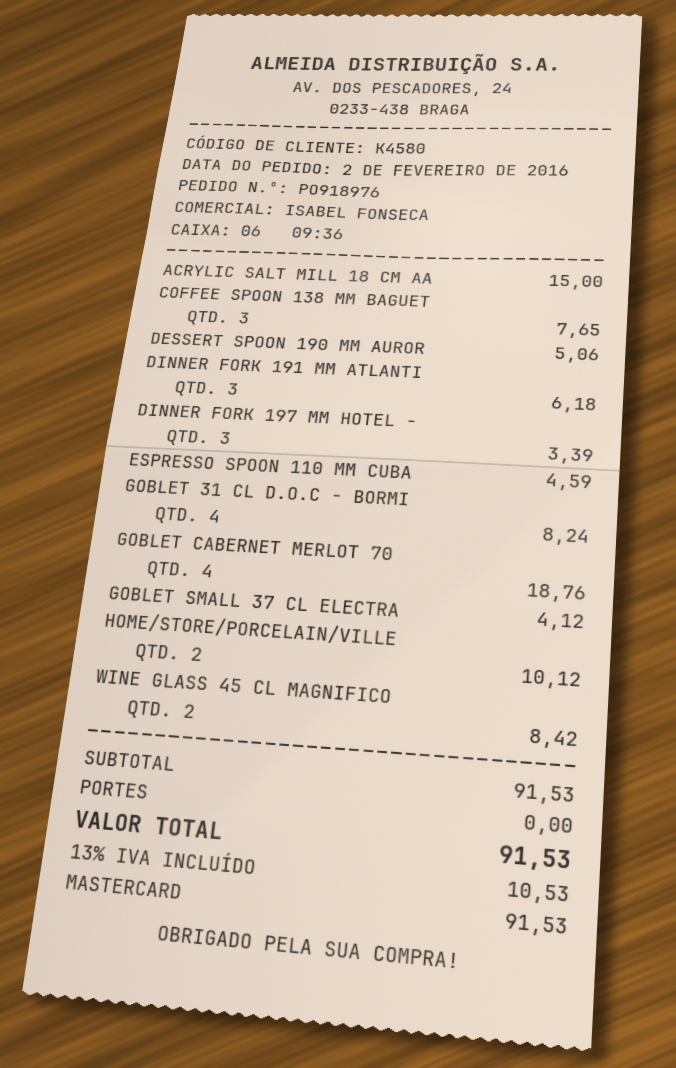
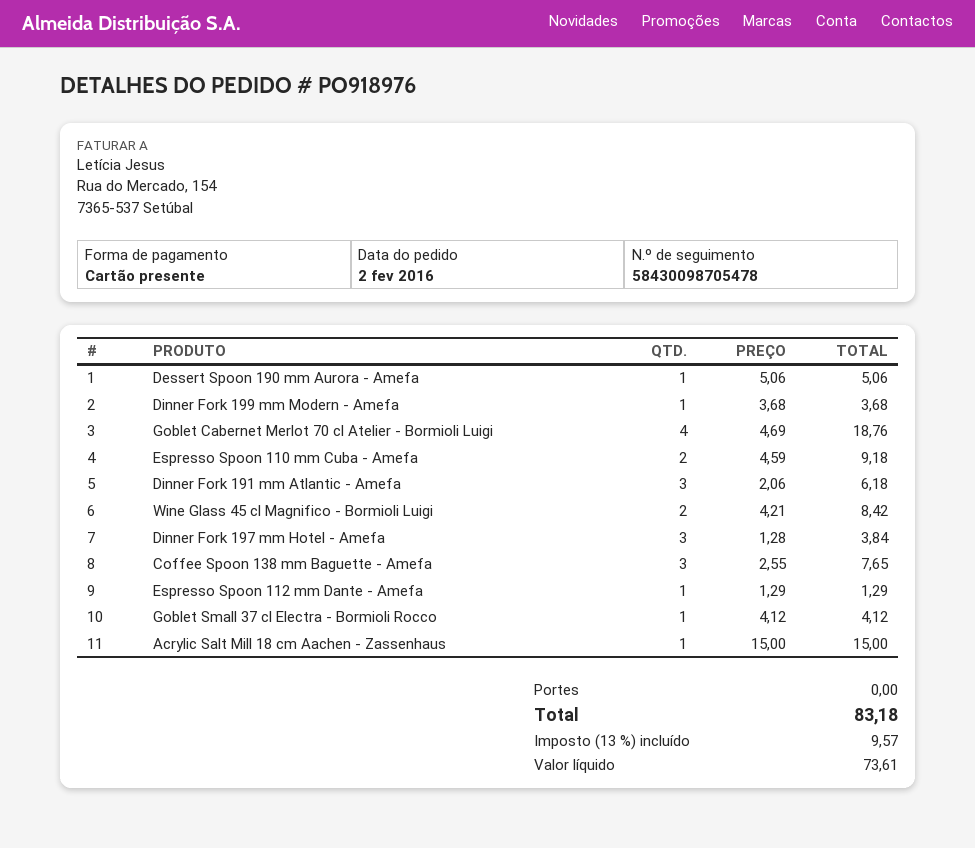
payment method: Mastercard -> gift card
DINNER FORK 197 MM HOTEL -: 3 for 3.39 -> 3 for 3.84
ESPRESSO SPOON 110 MM CUBA: 1 for 4.59 -> 2 for 9.18
GOBLET 31 CL D.O.C - BORMI: 4 for 8.24 -> none
HOME/STORE/PORCELAIN/VILLE: 2 for 10.12 -> none
Dinner Fork 199 mm Modern - Amefa: none -> 1 for 3.68
Espresso Spoon 112 mm Dante - Amefa: none -> 1 for 1.29
tax: 13% = 10.53 -> 13% = 9.57
total: 91.53 -> 83.18

